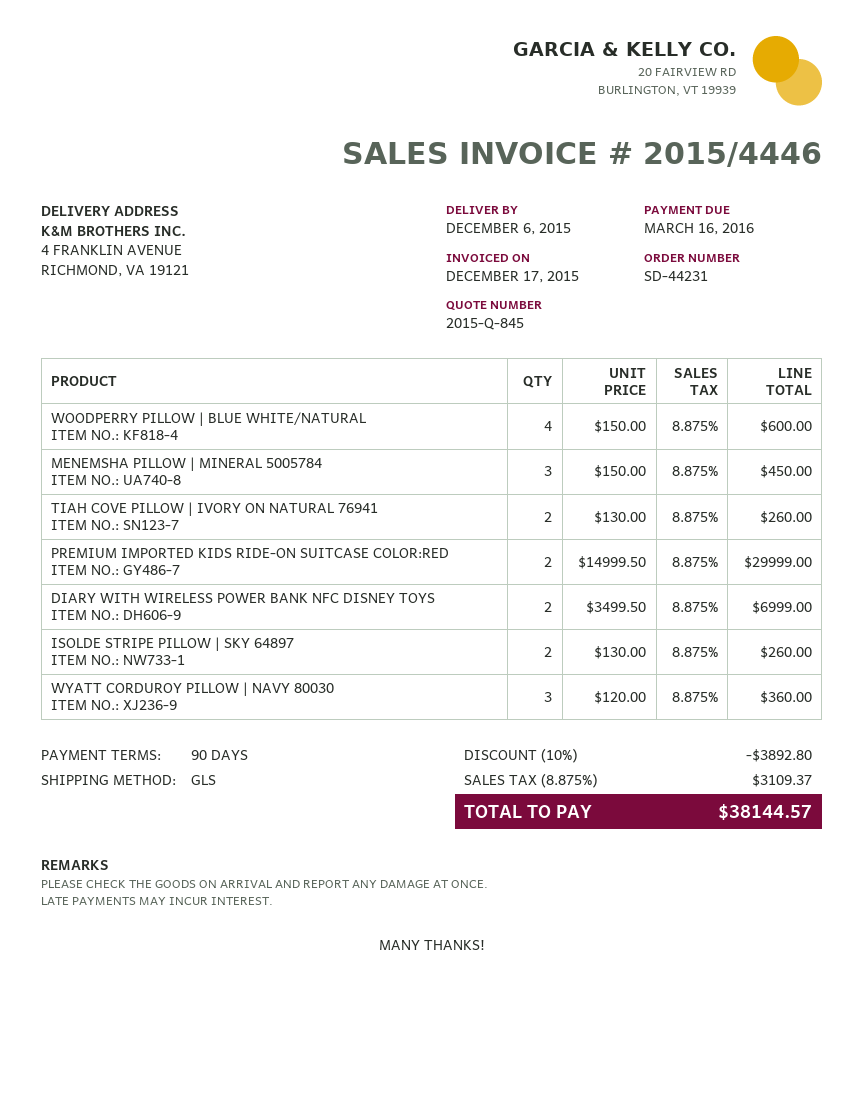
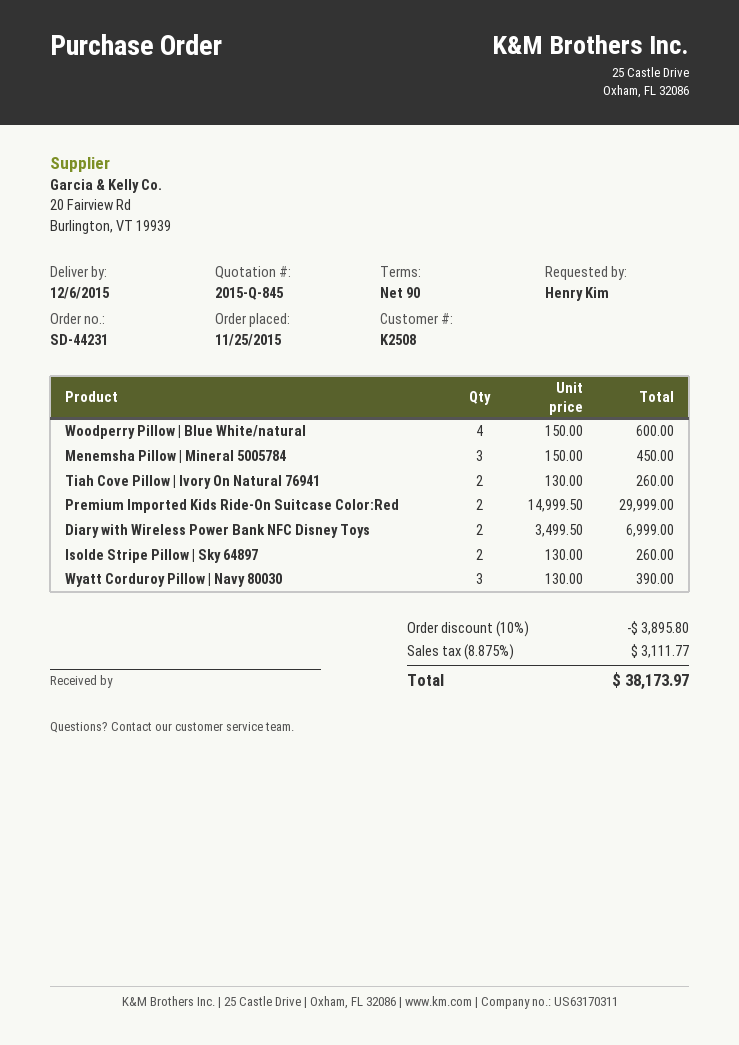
WYATT CORDUROY PILLOW | NAVY 80030: 3 x 120.00 = 360.00 -> 3 x 130.00 = 390.00
discount: 10% = 3892.80 -> 10% = 3895.80
tax: 8.875% = 3109.37 -> 8.875% = 3111.77
total: 38144.57 -> 38173.97

